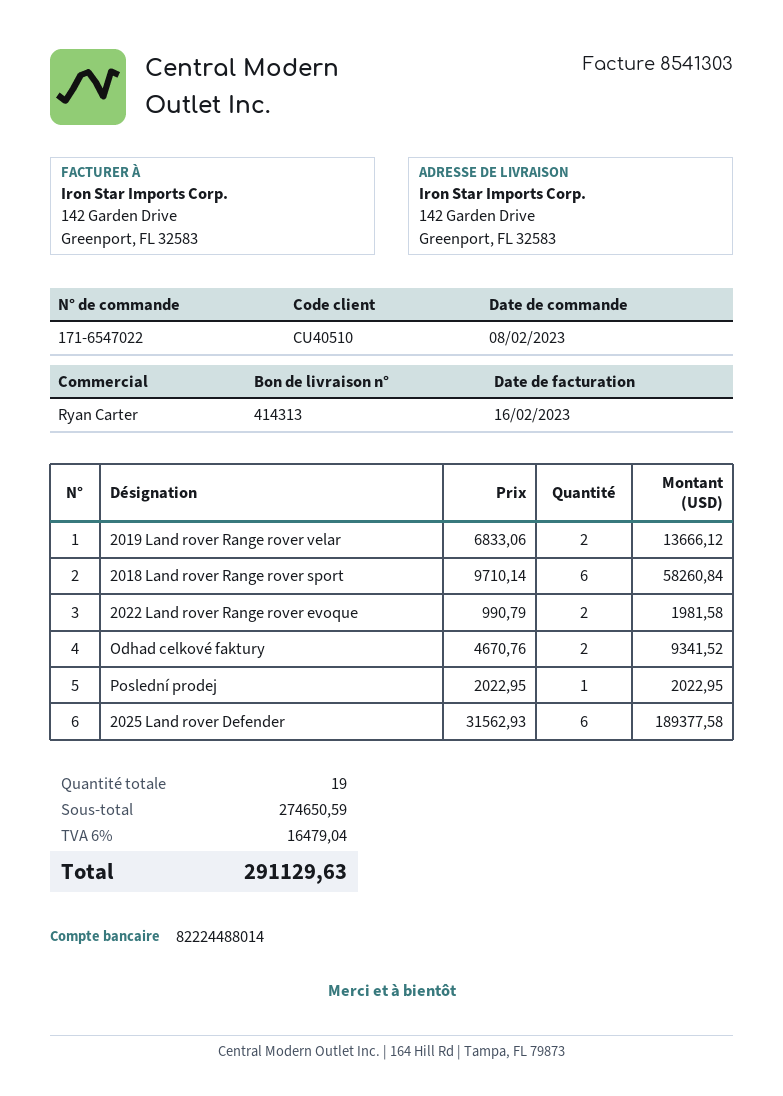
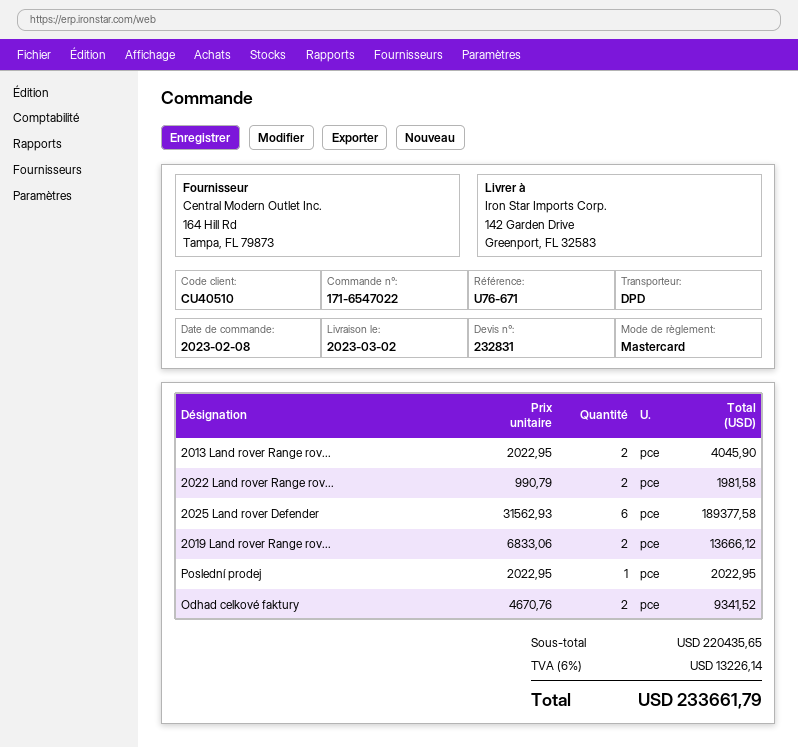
2018 Land rover Range rover sport: 6 x 9710.14 = 58260.84 -> none
2013 Land rover Range rov...: none -> 2 x 2022.95 = 4045.90
subtotal: 274650.59 -> 220435.65
tax: 6% = 16479.04 -> 6% = 13226.14
total: 291129.63 -> 233661.79

